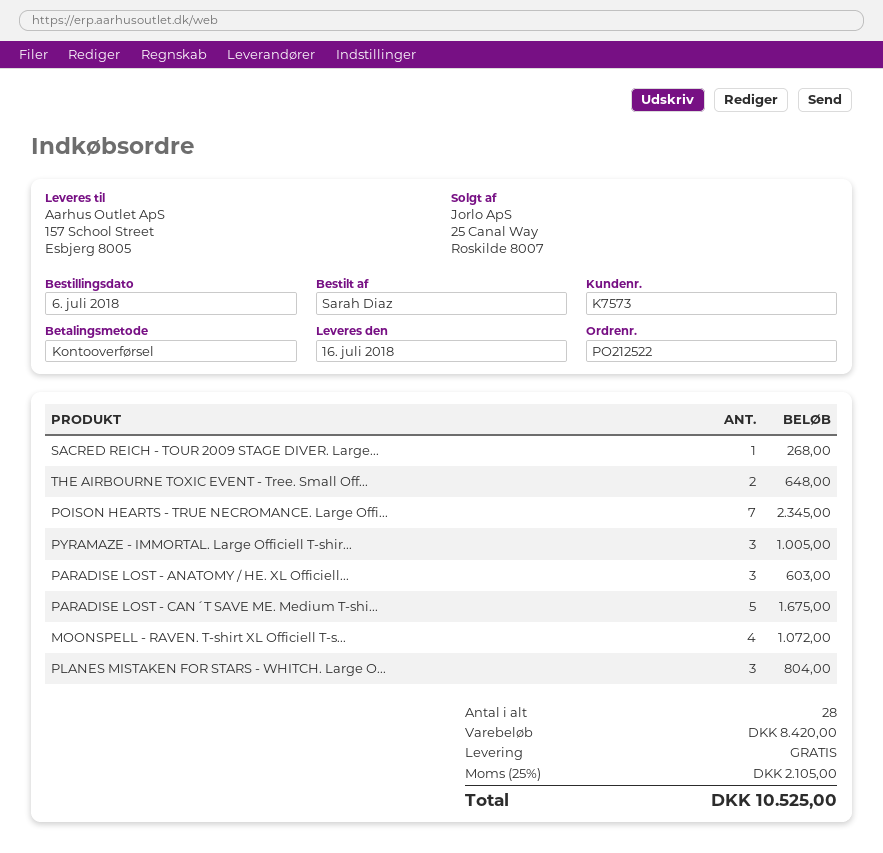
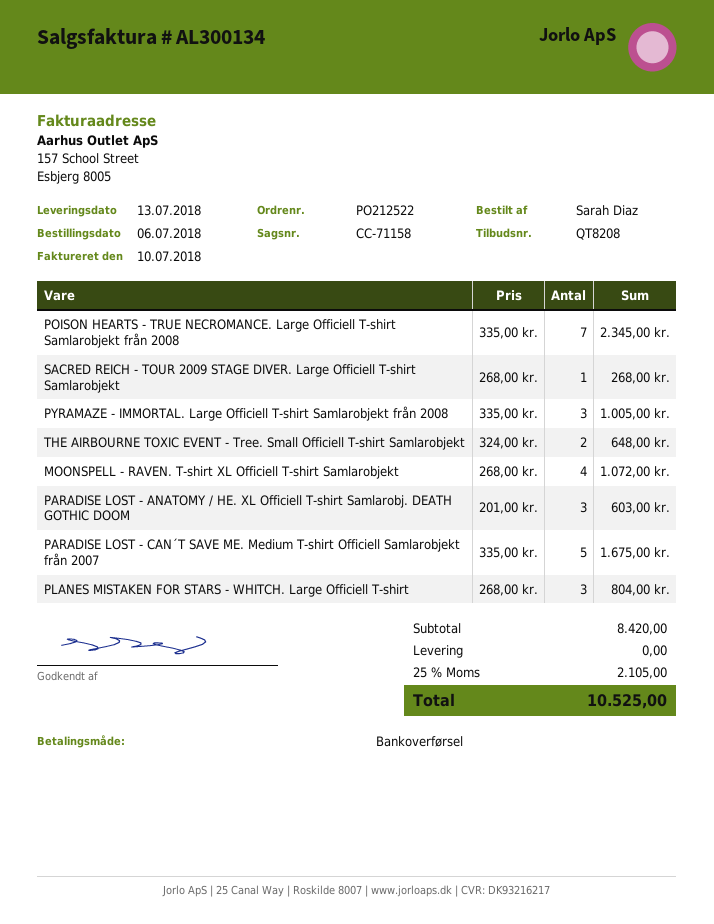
delivery date: 2018-07-16 -> 2018-07-13

